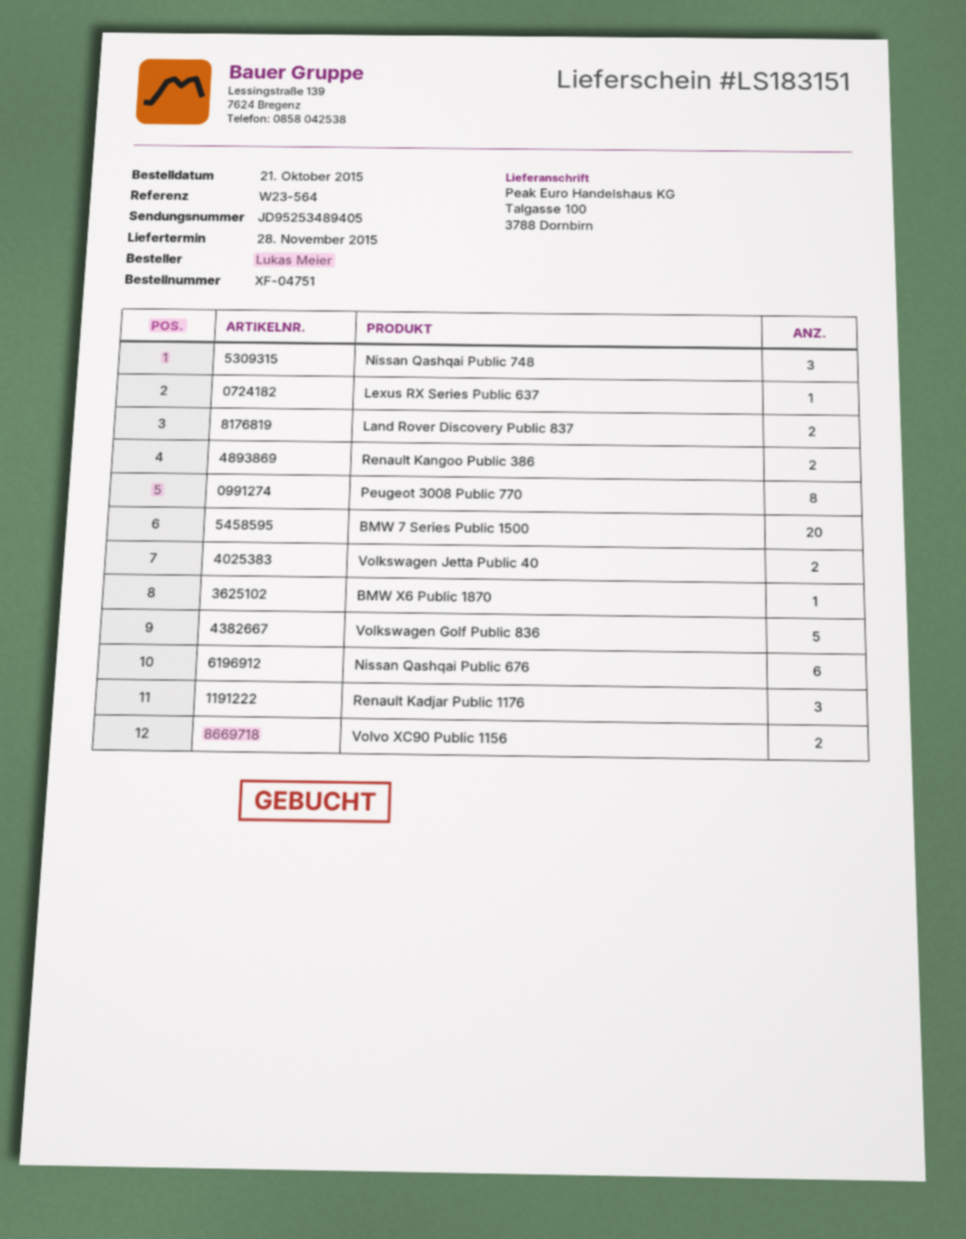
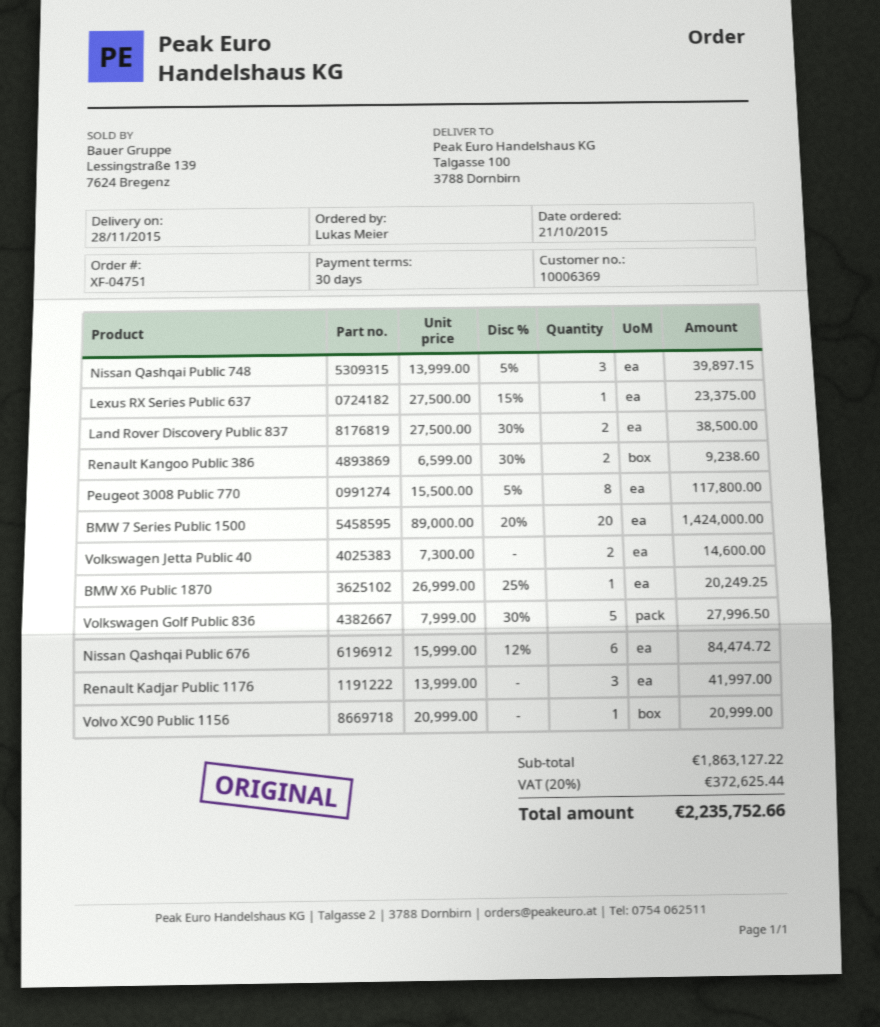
Volvo XC90 Public 1156: 2 -> 1

